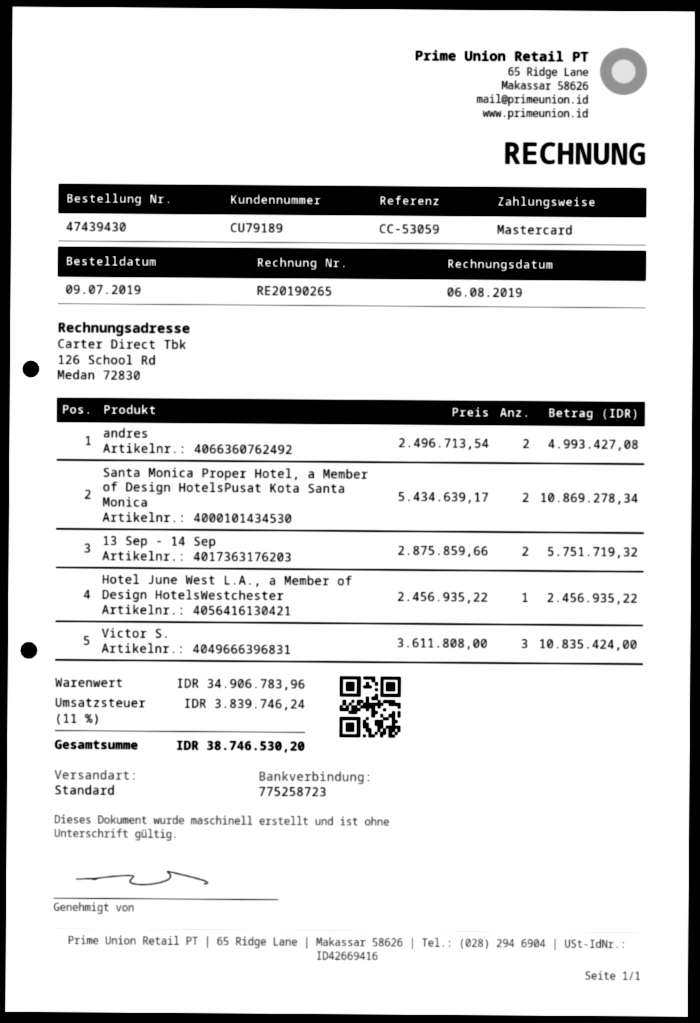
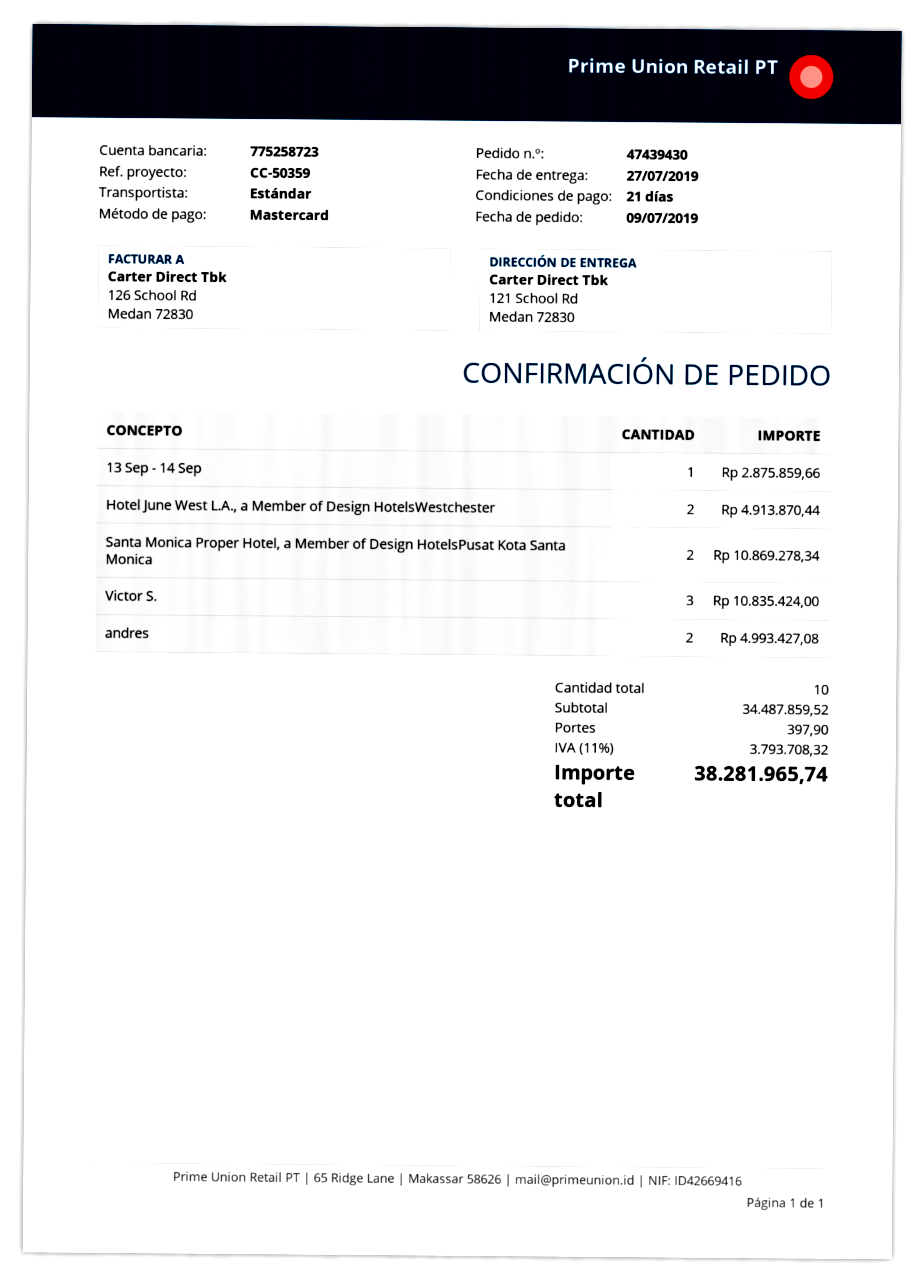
reference: CC-53059 -> CC-50359
13 Sep - 14 Sep: 2 for 5751719.32 -> 1 for 2875859.66
Hotel June West L.A., a Member of Design HotelsWestchester: 1 for 2456935.22 -> 2 for 4913870.44
subtotal: 34906783.96 -> 34487859.52
shipping: none -> 397.90
tax: 11% = 3839746.24 -> 11% = 3793708.32
total: 38746530.20 -> 38281965.74

